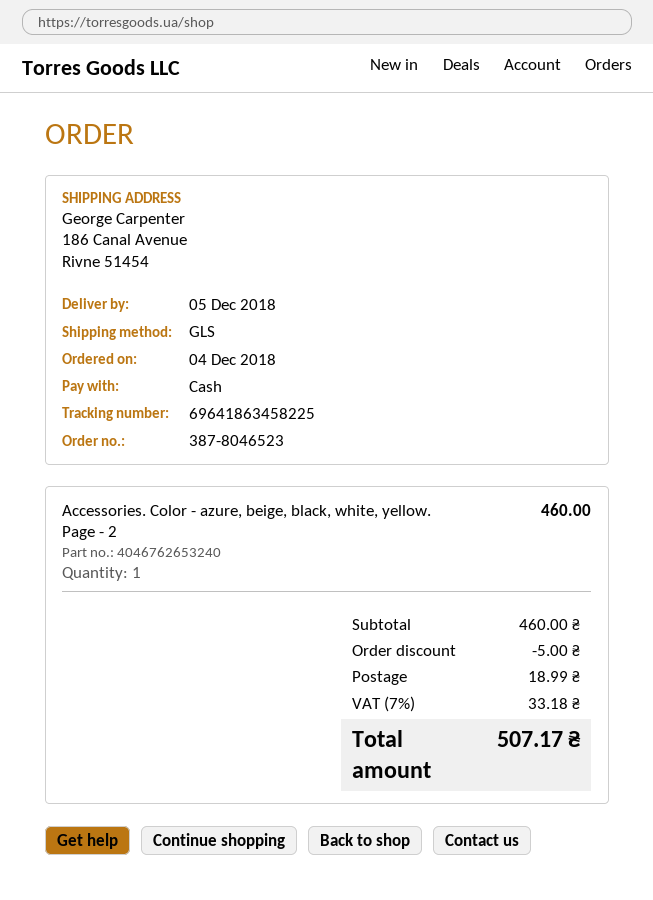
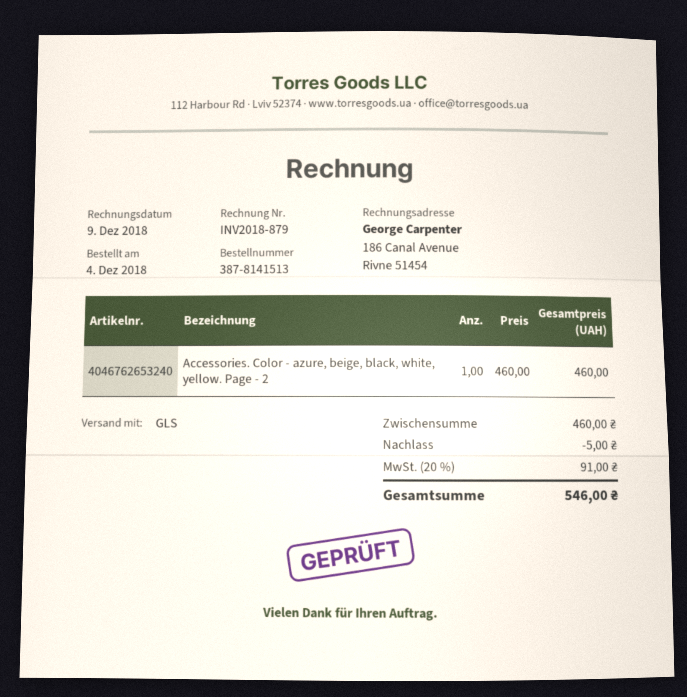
order number: 387-8046523 -> 387-8141513
shipping: 18.99 -> none
tax: 7% = 33.18 -> 20% = 91.00
total: 507.17 -> 546.00

